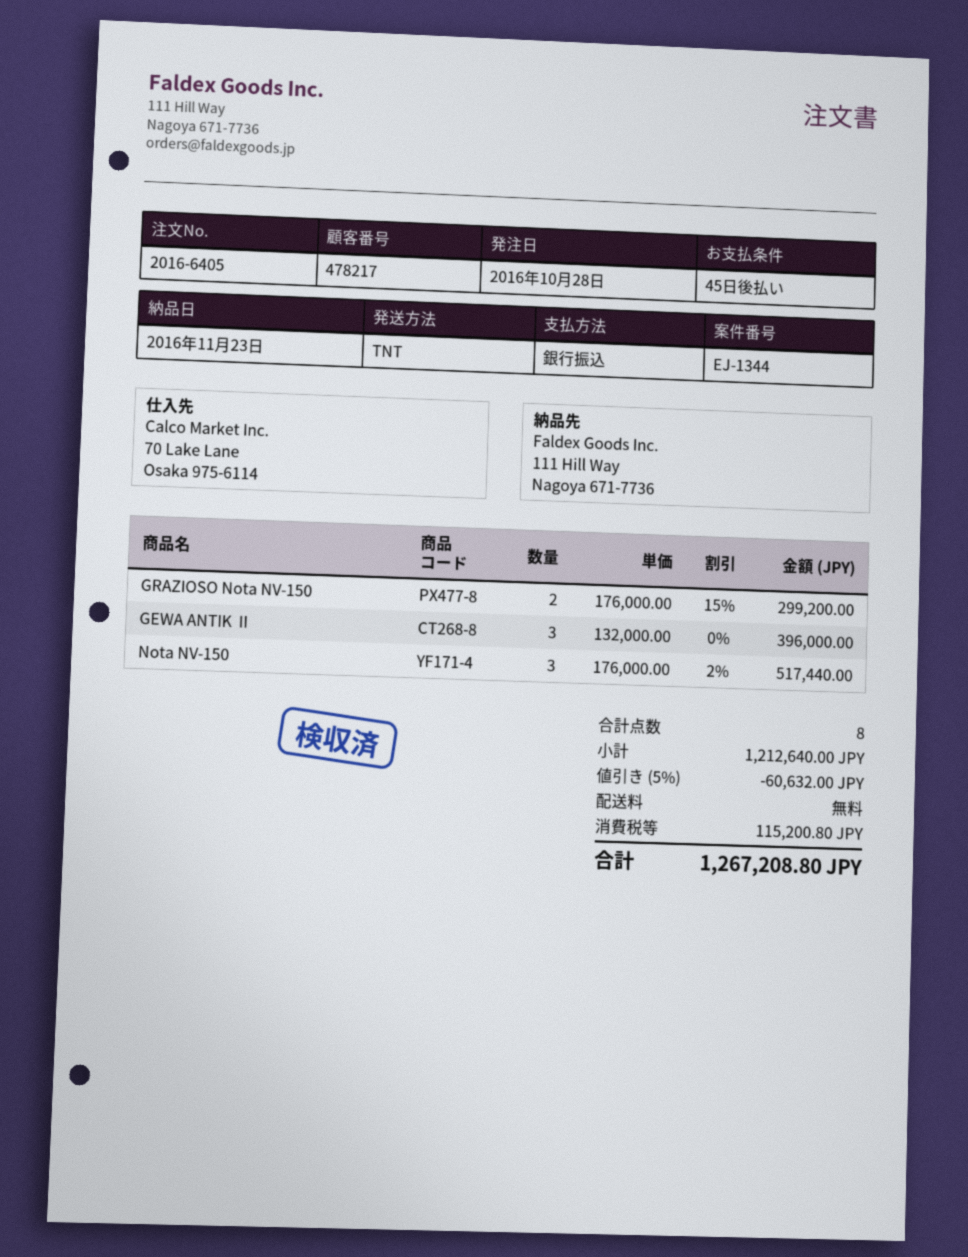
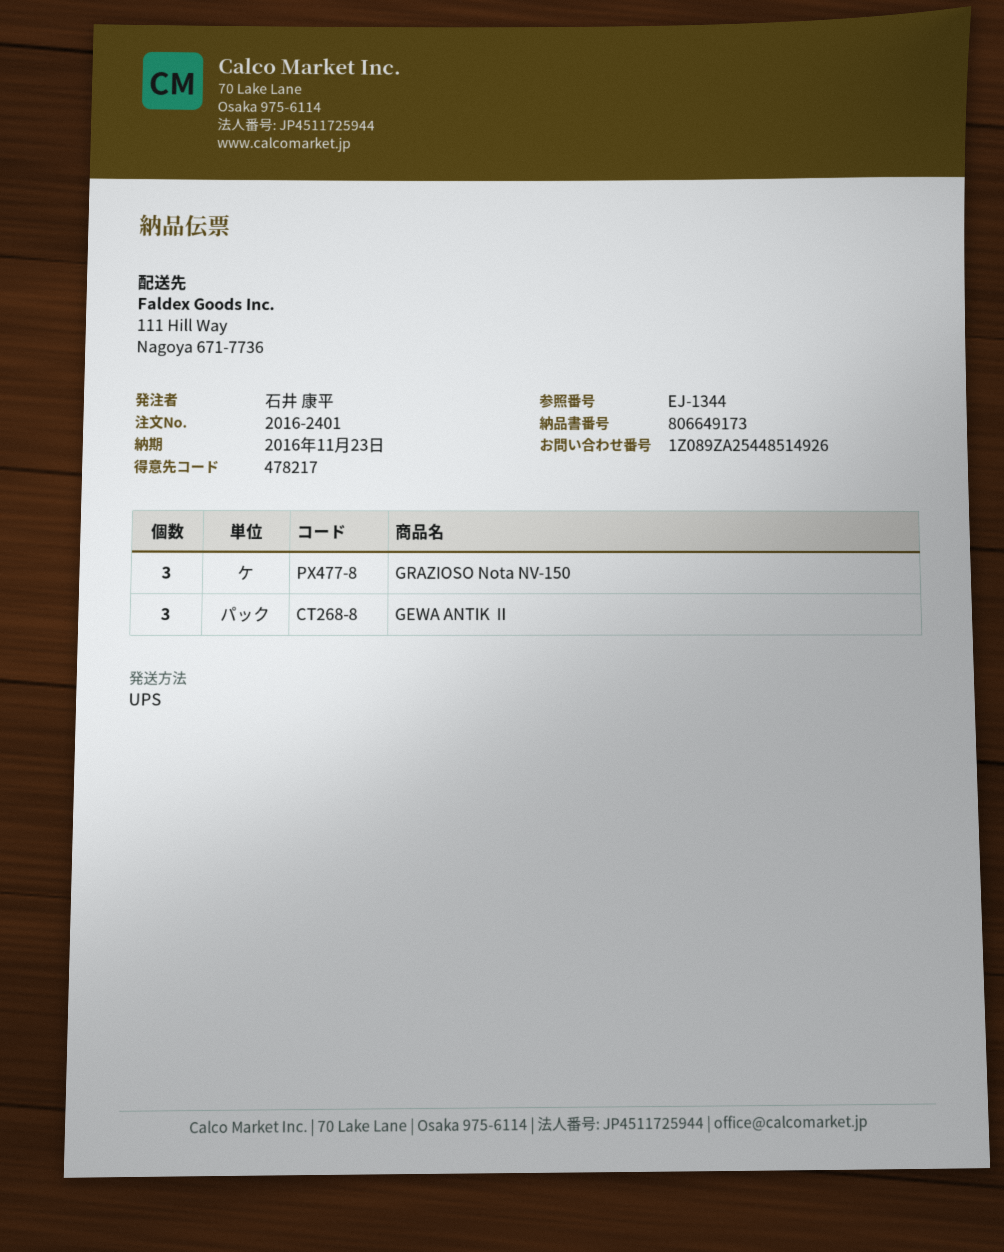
order number: 2016-6405 -> 2016-2401
shipping method: TNT -> UPS
GRAZIOSO Nota NV-150: 2 -> 3
Nota NV-150: 3 -> none

